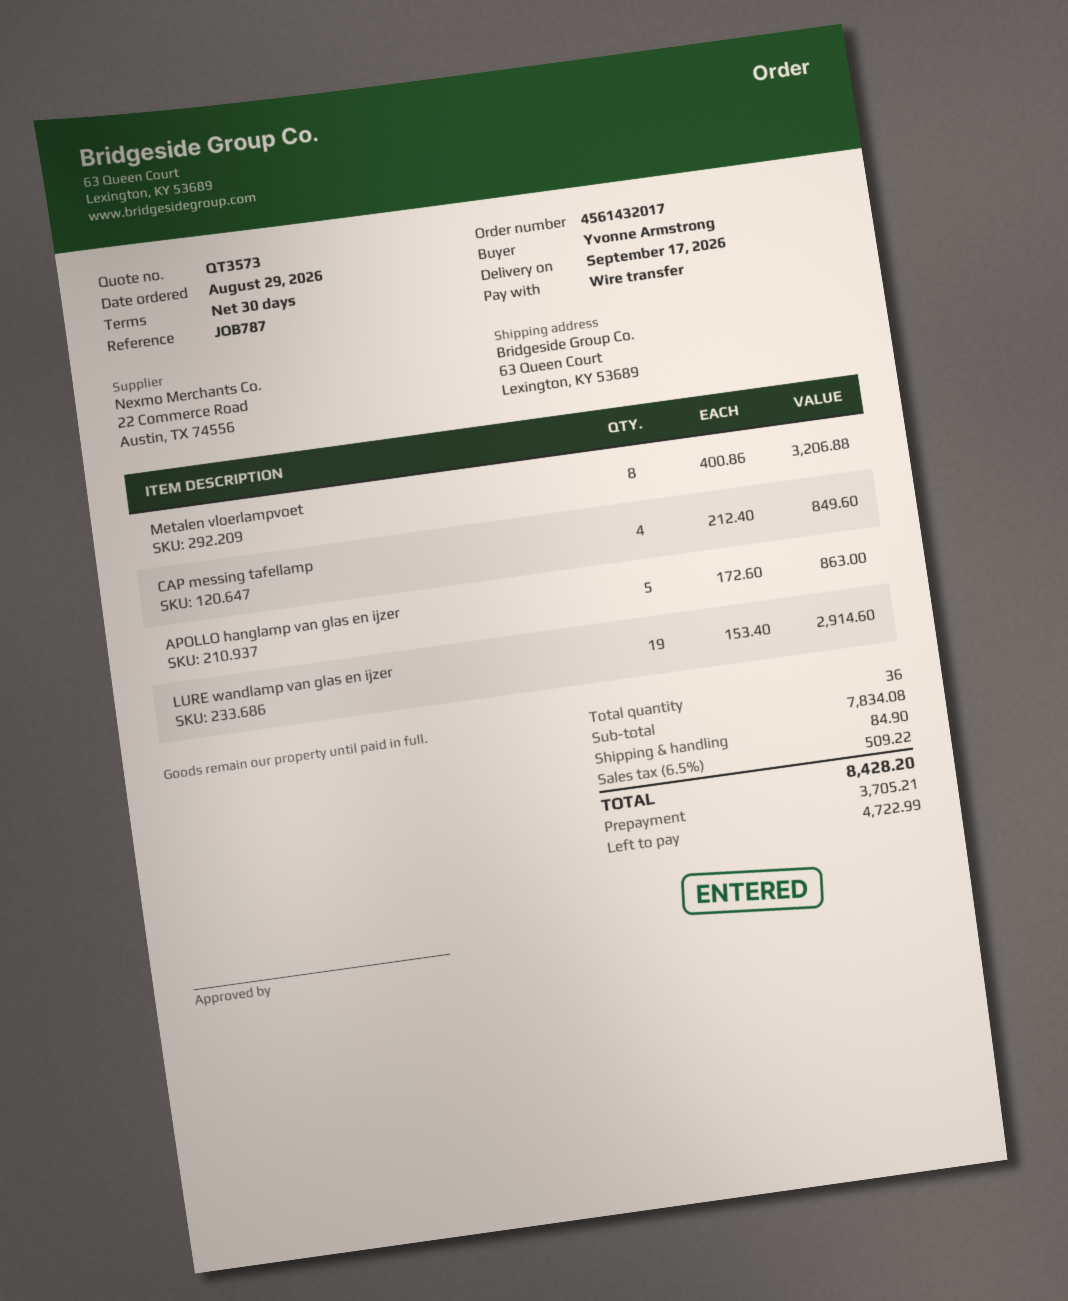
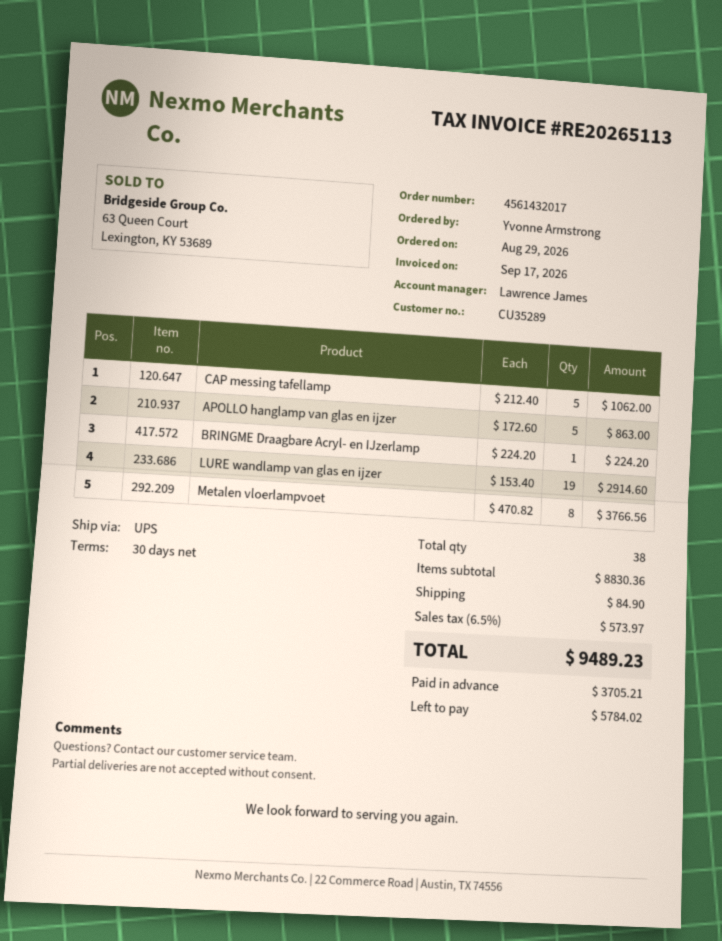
Metalen vloerlampvoet: 8 x 400.86 = 3206.88 -> 8 x 470.82 = 3766.56
CAP messing tafellamp: 4 x 212.40 = 849.60 -> 5 x 212.40 = 1062.00
BRINGME Draagbare Acryl- en IJzerlamp: none -> 1 x 224.20 = 224.20
total quantity: 36 -> 38
subtotal: 7834.08 -> 8830.36
tax: 6.5% = 509.22 -> 6.5% = 573.97
total: 8428.20 -> 9489.23
balance: 4722.99 -> 5784.02

